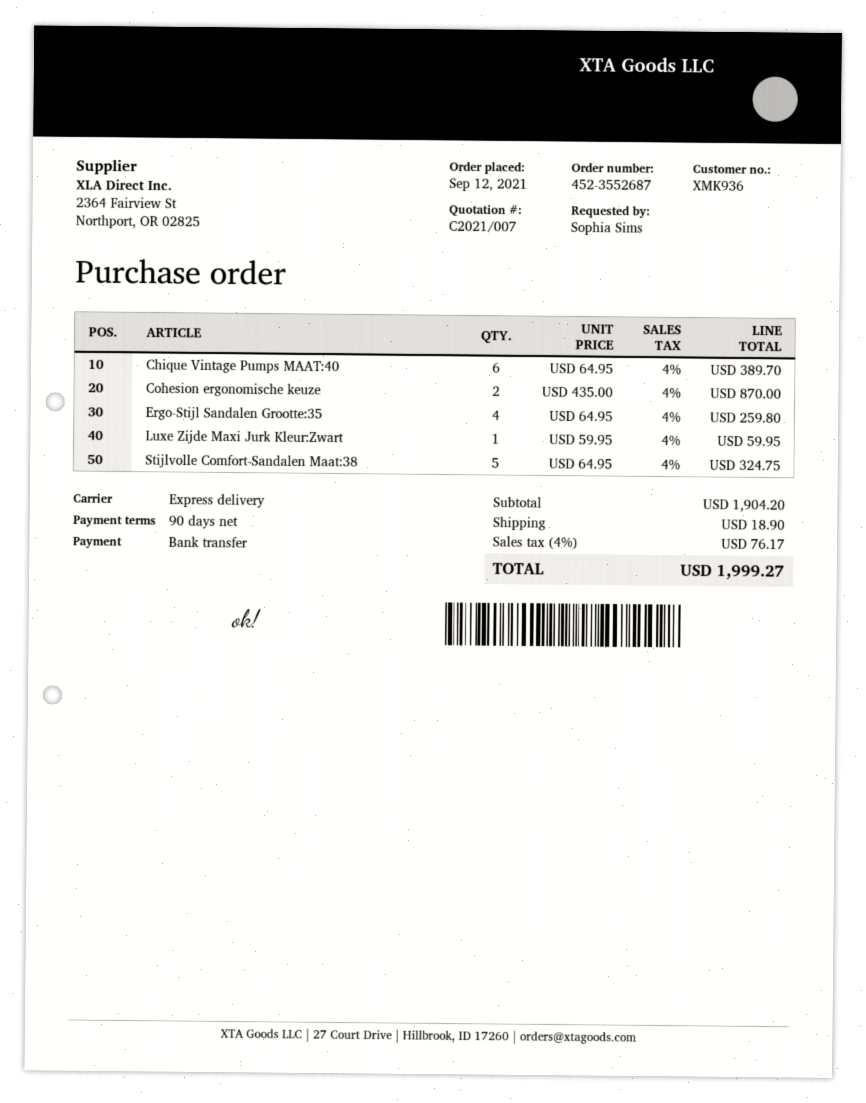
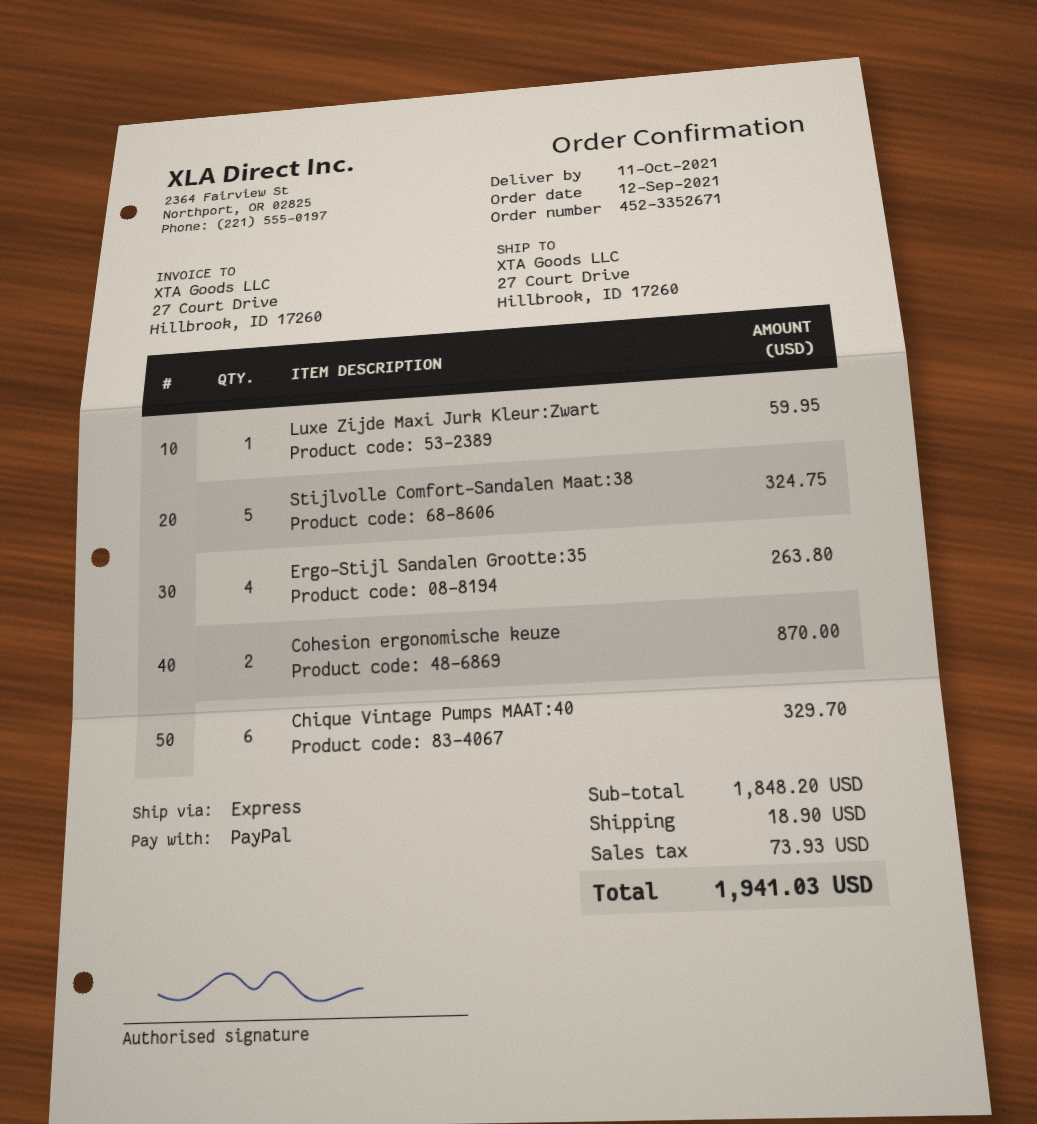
order number: 452-3552687 -> 452-3352671
payment method: bank transfer -> PayPal
Chique Vintage Pumps MAAT:40: 6 for 389.70 -> 6 for 329.70
Ergo-Stijl Sandalen Grootte:35: 4 for 259.80 -> 4 for 263.80
subtotal: 1904.20 -> 1848.20
tax: 76.17 -> 73.93
total: 1999.27 -> 1941.03

